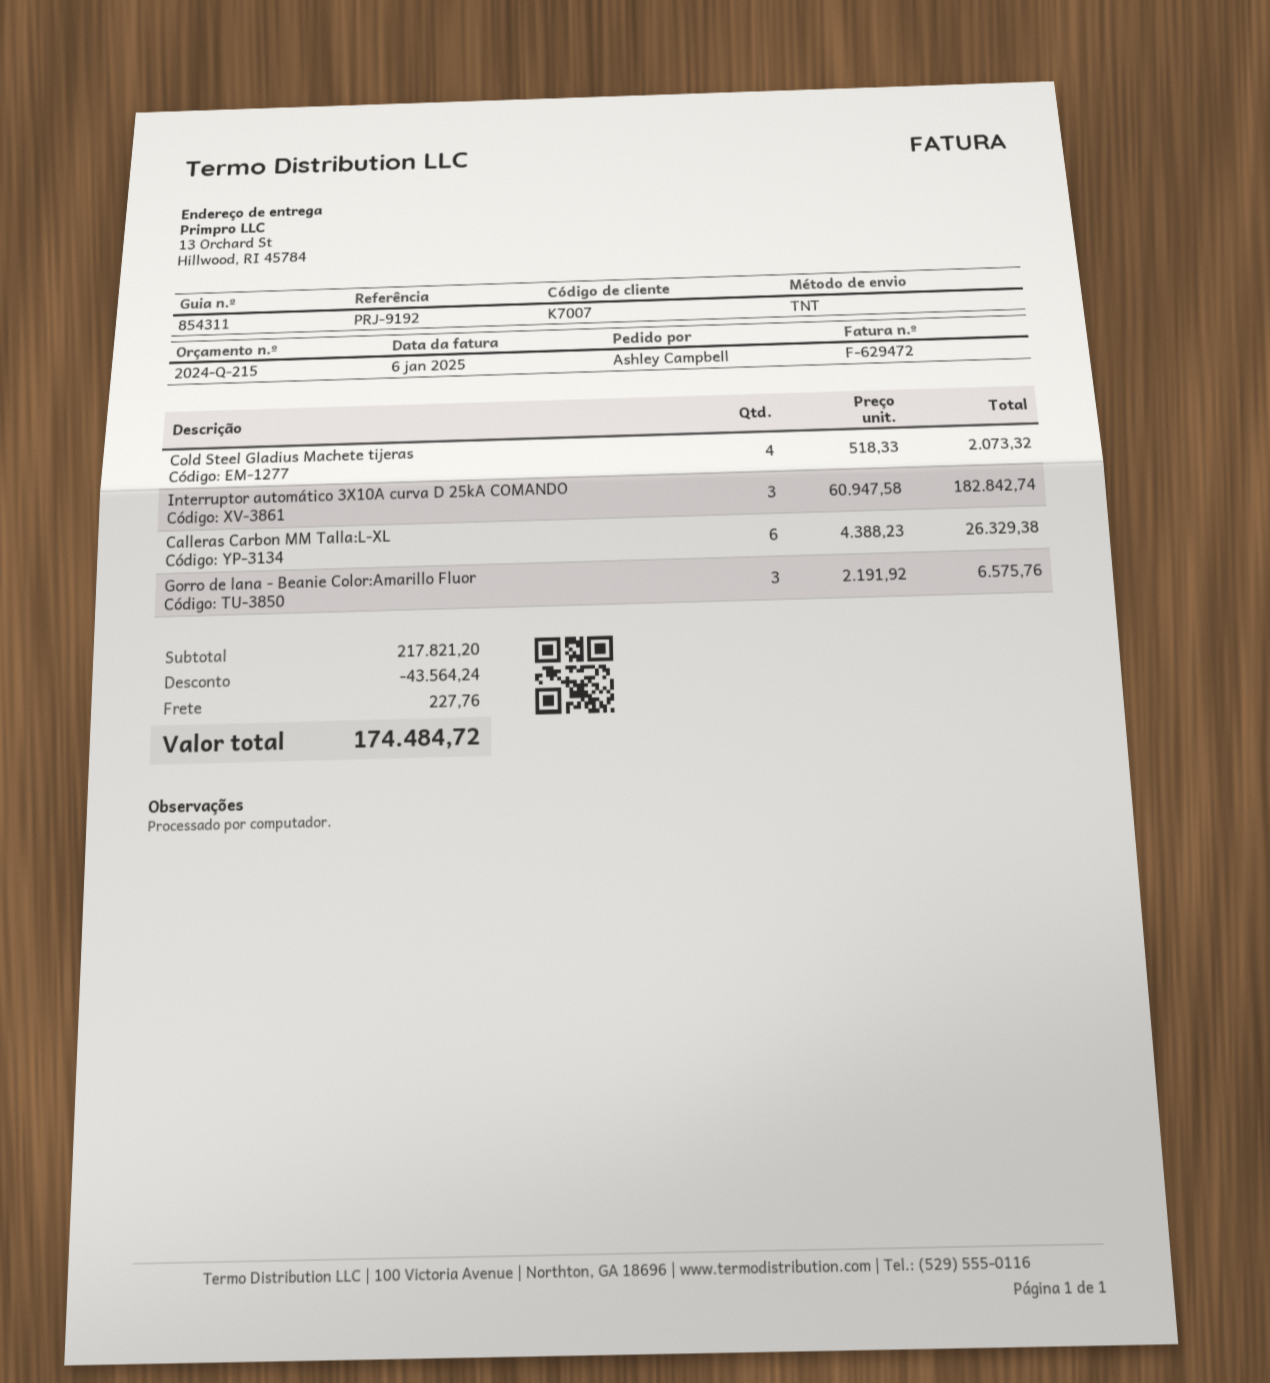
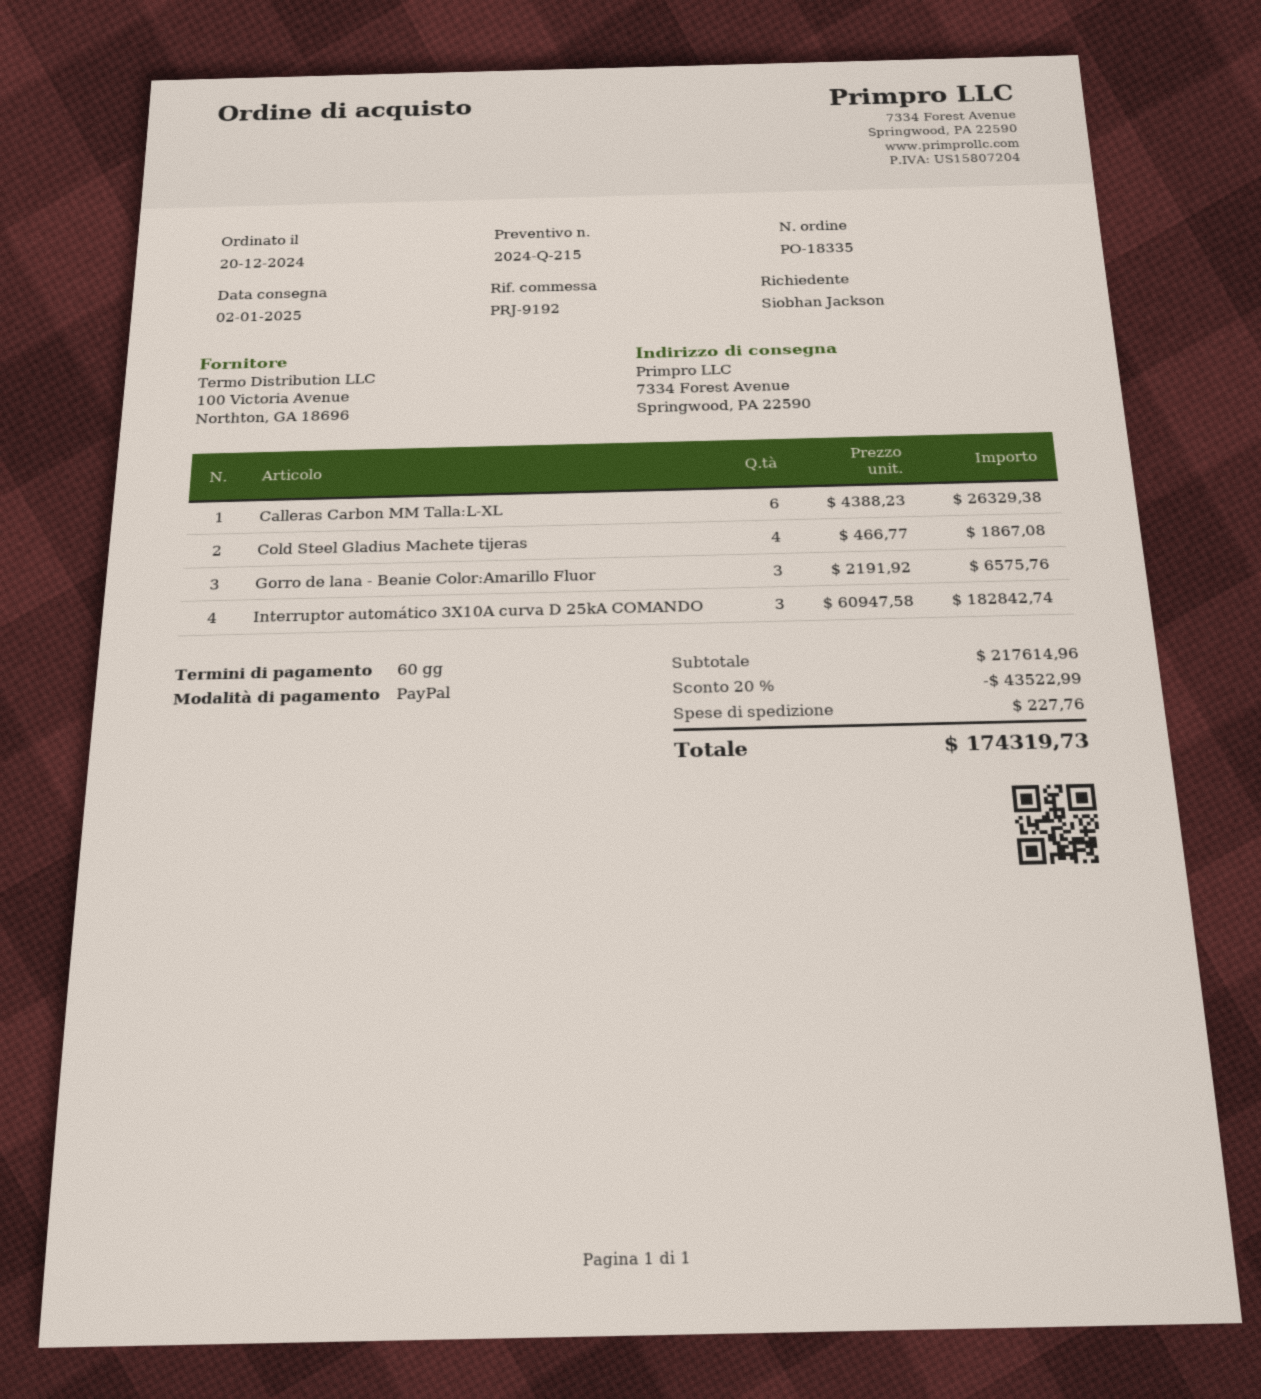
ordered by: Ashley Campbell -> Siobhan Jackson
ship to: 13 Orchard St, Hillwood, RI 45784 -> 7334 Forest Avenue, Springwood, PA 22590
Cold Steel Gladius Machete tijeras: 4 x 518.33 = 2073.32 -> 4 x 466.77 = 1867.08
subtotal: 217821.20 -> 217614.96
discount: 43564.24 -> 43522.99
total: 174484.72 -> 174319.73

